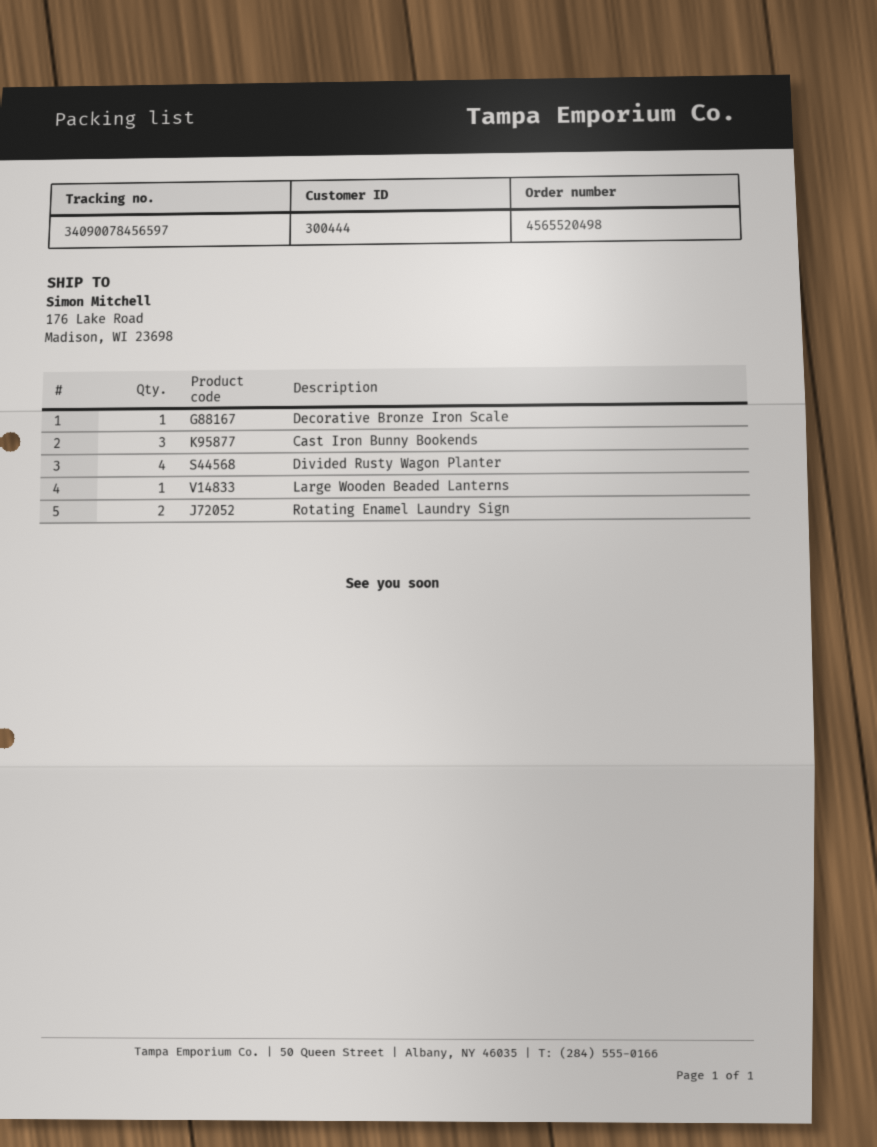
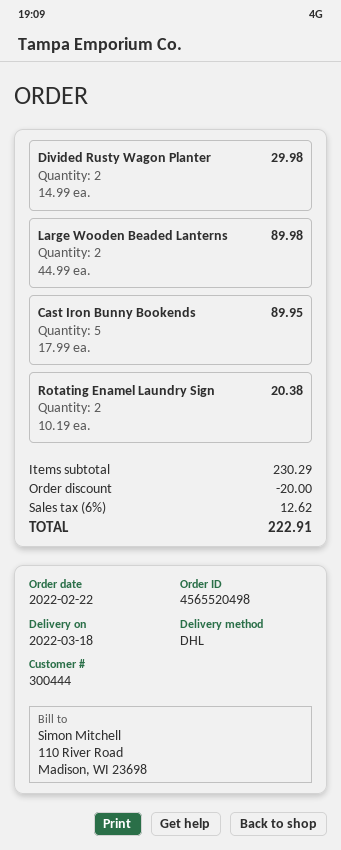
Decorative Bronze Iron Scale: 1 -> none
Cast Iron Bunny Bookends: 3 -> 5
Divided Rusty Wagon Planter: 4 -> 2
Large Wooden Beaded Lanterns: 1 -> 2

